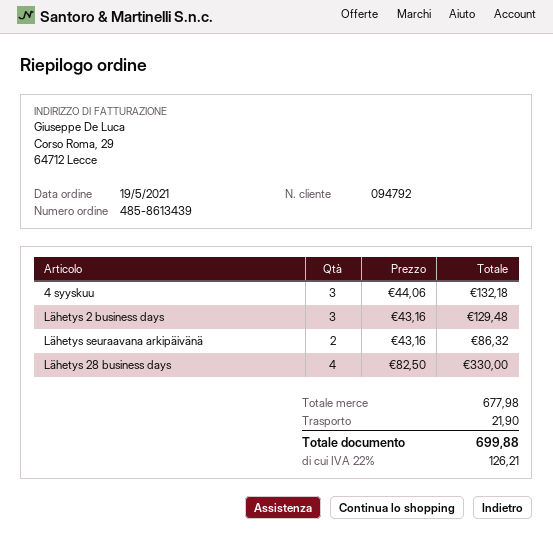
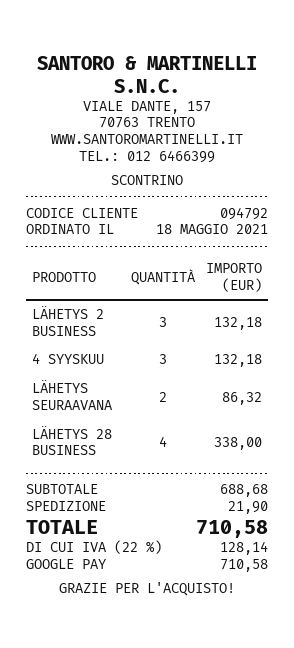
order date: 2021-05-19 -> 2021-05-18
Lähetys 2 business days: 3 for 129.48 -> 3 for 132.18
Lähetys 28 business days: 4 for 330.00 -> 4 for 338.00
subtotal: 677.98 -> 688.68
tax: 22% = 126.21 -> 22% = 128.14
total: 699.88 -> 710.58

